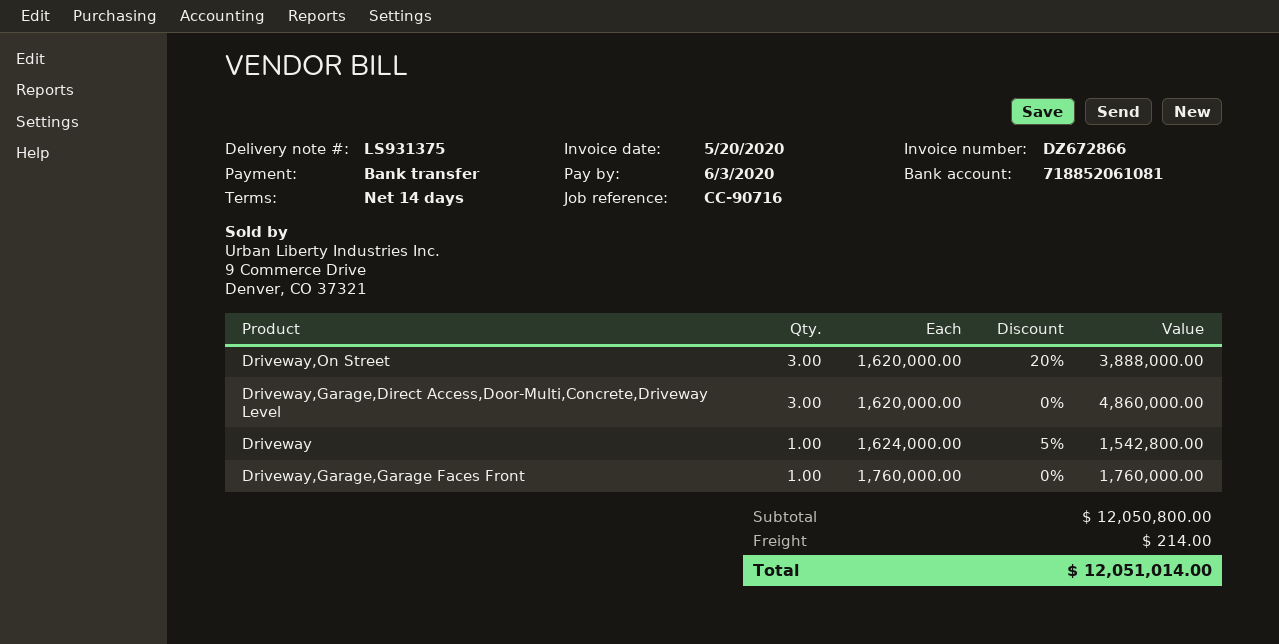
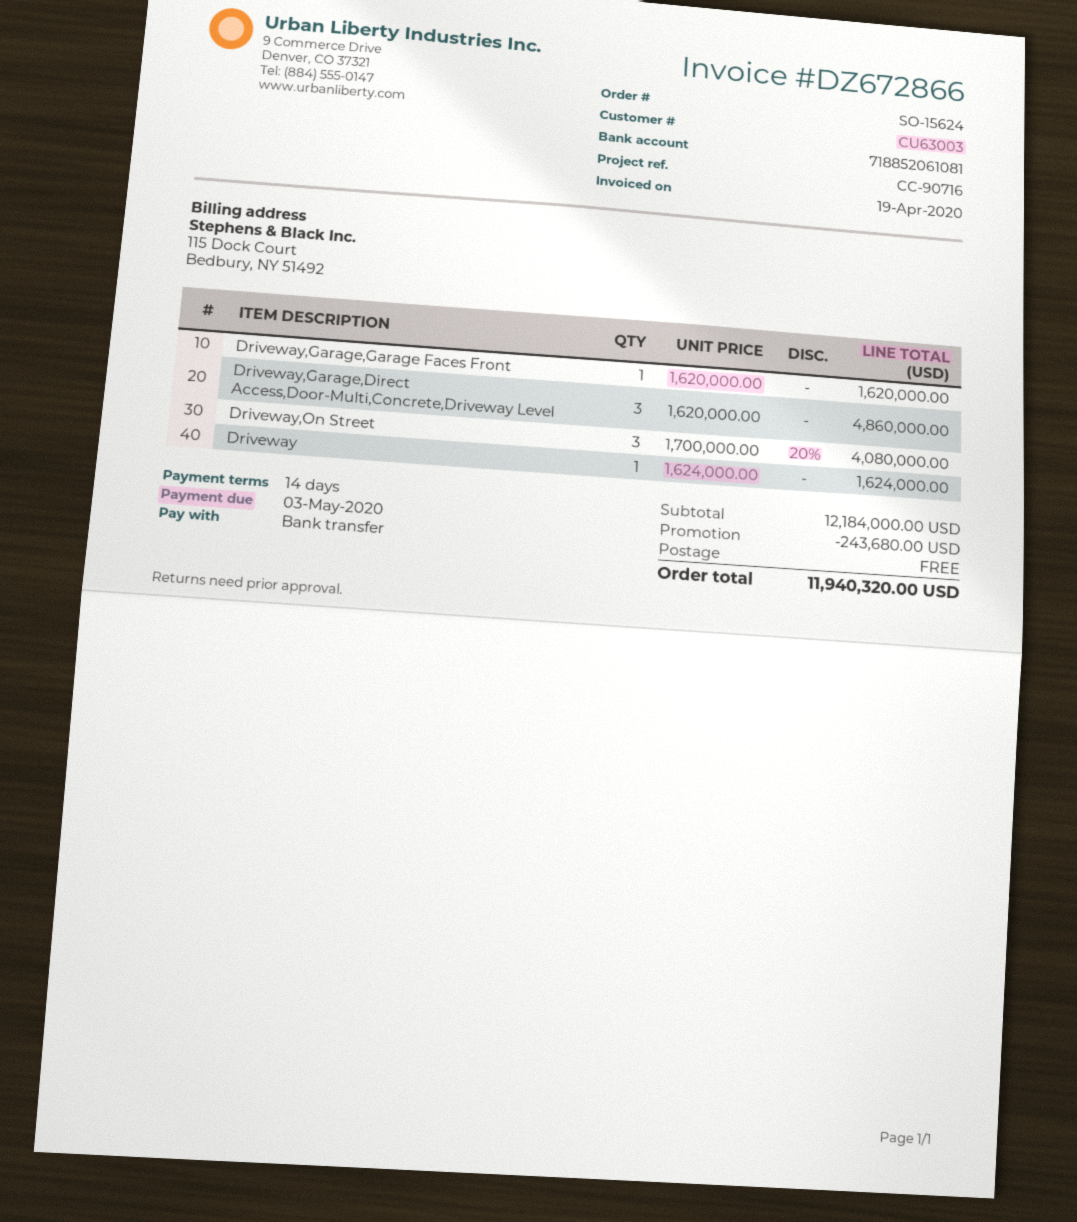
invoice date: 2020-05-20 -> 2020-04-19
due date: 2020-06-03 -> 2020-05-03
Driveway,On Street: 3 x 1620000.00 - 20% = 3888000.00 -> 3 x 1700000.00 - 20% = 4080000.00
Driveway: 1 x 1624000.00 - 5% = 1542800.00 -> 1 x 1624000.00 = 1624000.00
Driveway,Garage,Garage Faces Front: 1 x 1760000.00 = 1760000.00 -> 1 x 1620000.00 = 1620000.00
subtotal: 12050800.00 -> 12184000.00
discount: none -> 243680.00
shipping: 214.00 -> 0.00
total: 12051014.00 -> 11940320.00

